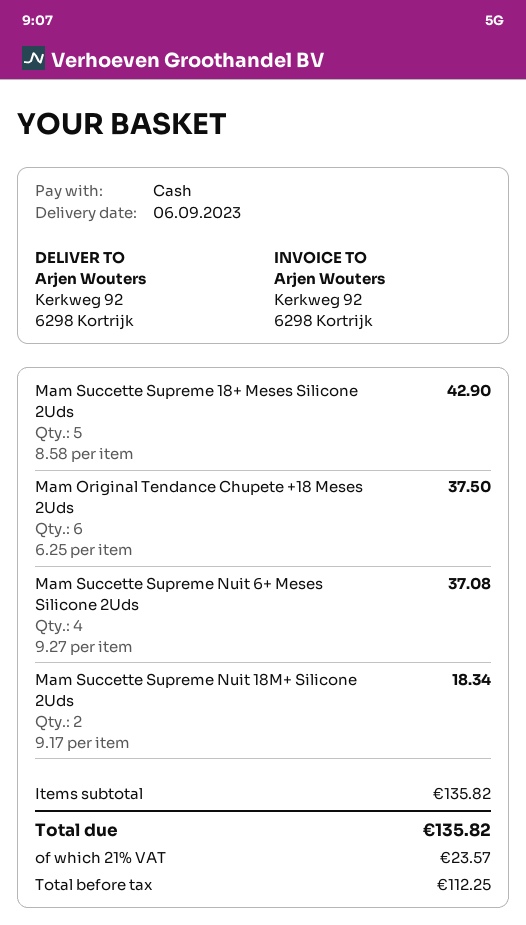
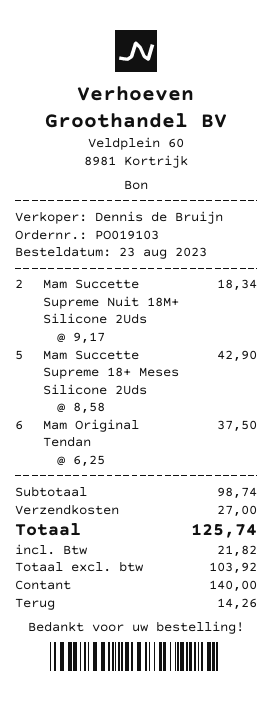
Mam Succette Supreme Nuit 6+ Meses Silicone 2Uds: 4 x 9.27 = 37.08 -> none
subtotal: 135.82 -> 98.74
shipping: none -> 27.00
net: 112.25 -> 103.92
tax: 23.57 -> 21.82
total: 135.82 -> 125.74

